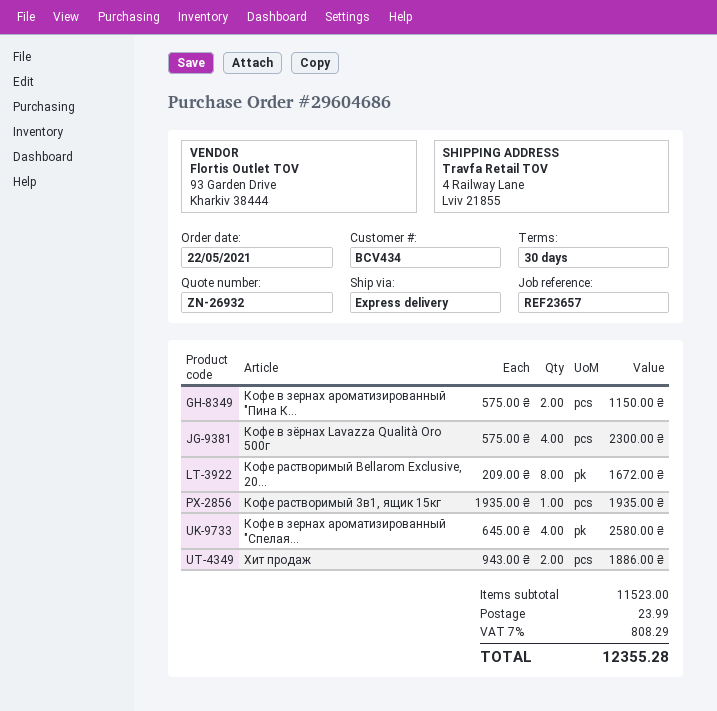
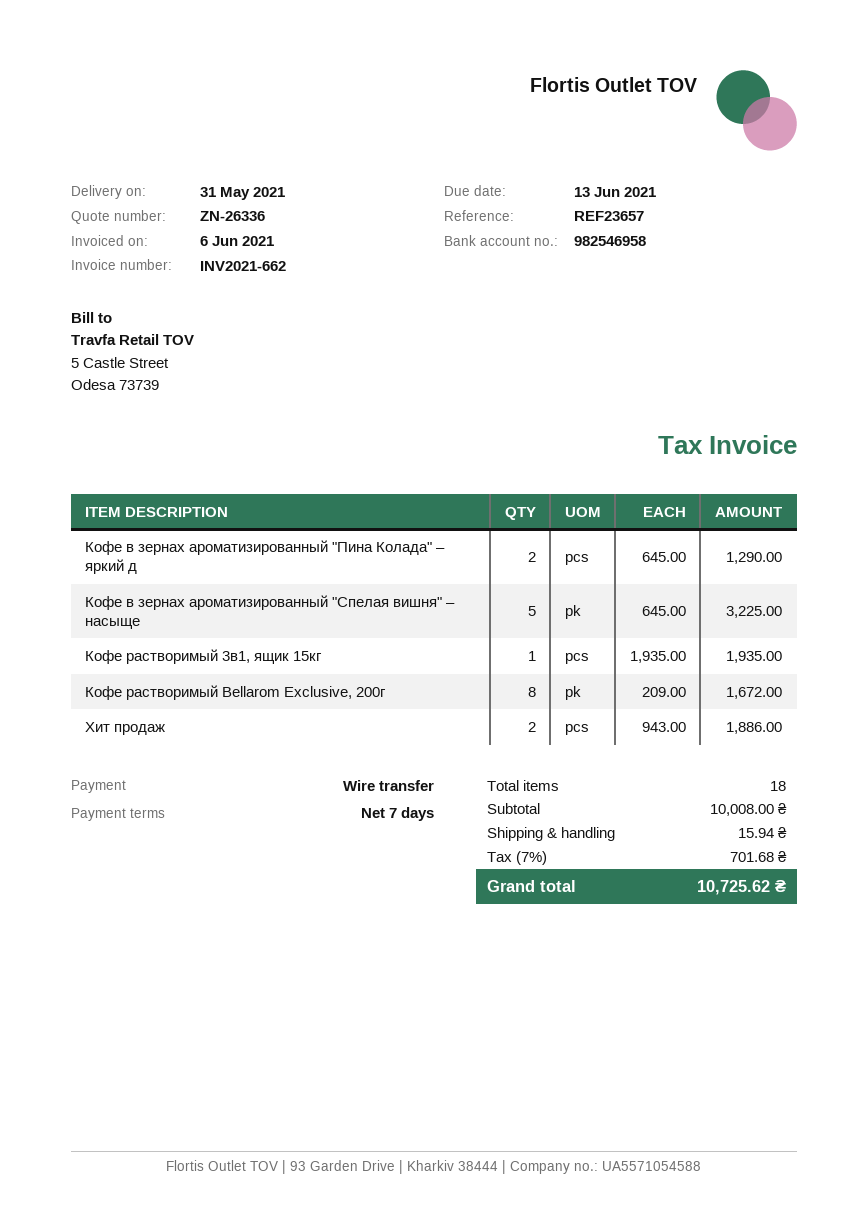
quote number: ZN-26932 -> ZN-26336
payment terms: 30 days -> 7 days
Кофе в зернах ароматизированный "Пина К...: 2 x 575.00 = 1150.00 -> 2 x 645.00 = 1290.00
Кофе в зёрнах Lavazza Qualità Oro 500г: 4 x 575.00 = 2300.00 -> none
Кофе в зернах ароматизированный "Спелая...: 4 x 645.00 = 2580.00 -> 5 x 645.00 = 3225.00
subtotal: 11523.00 -> 10008.00
shipping: 23.99 -> 15.94
tax: 7% = 808.29 -> 7% = 701.68
total: 12355.28 -> 10725.62

